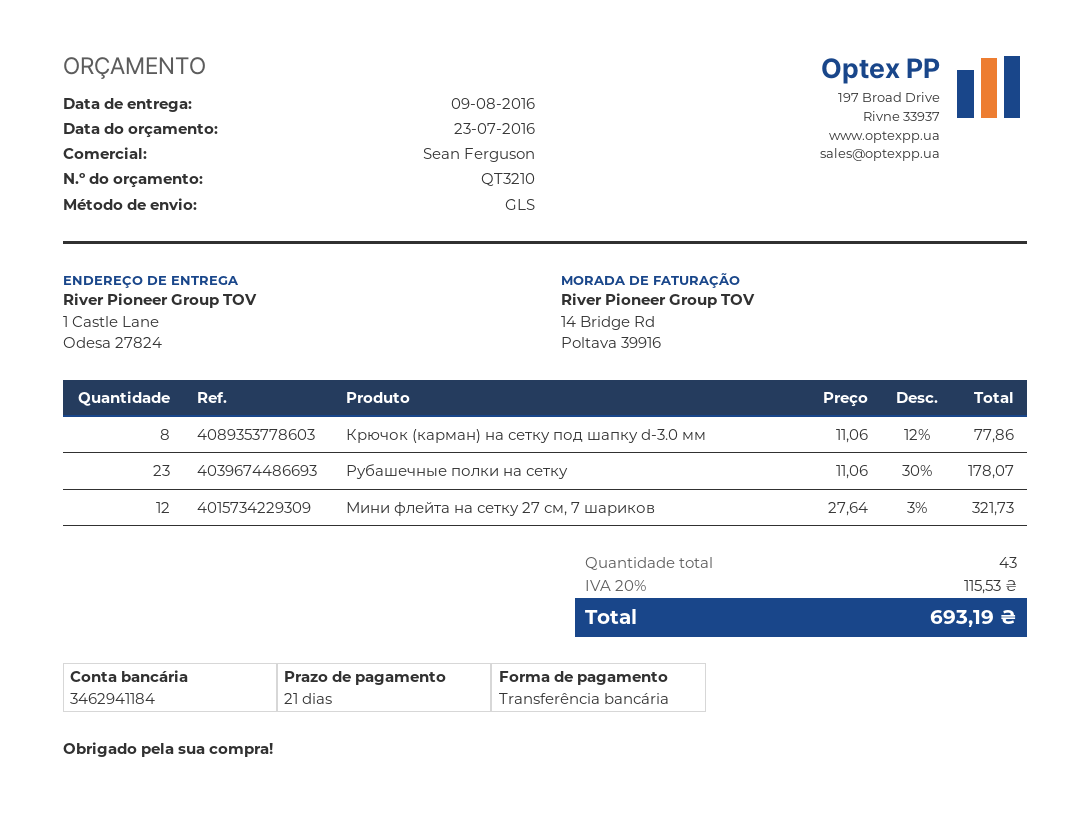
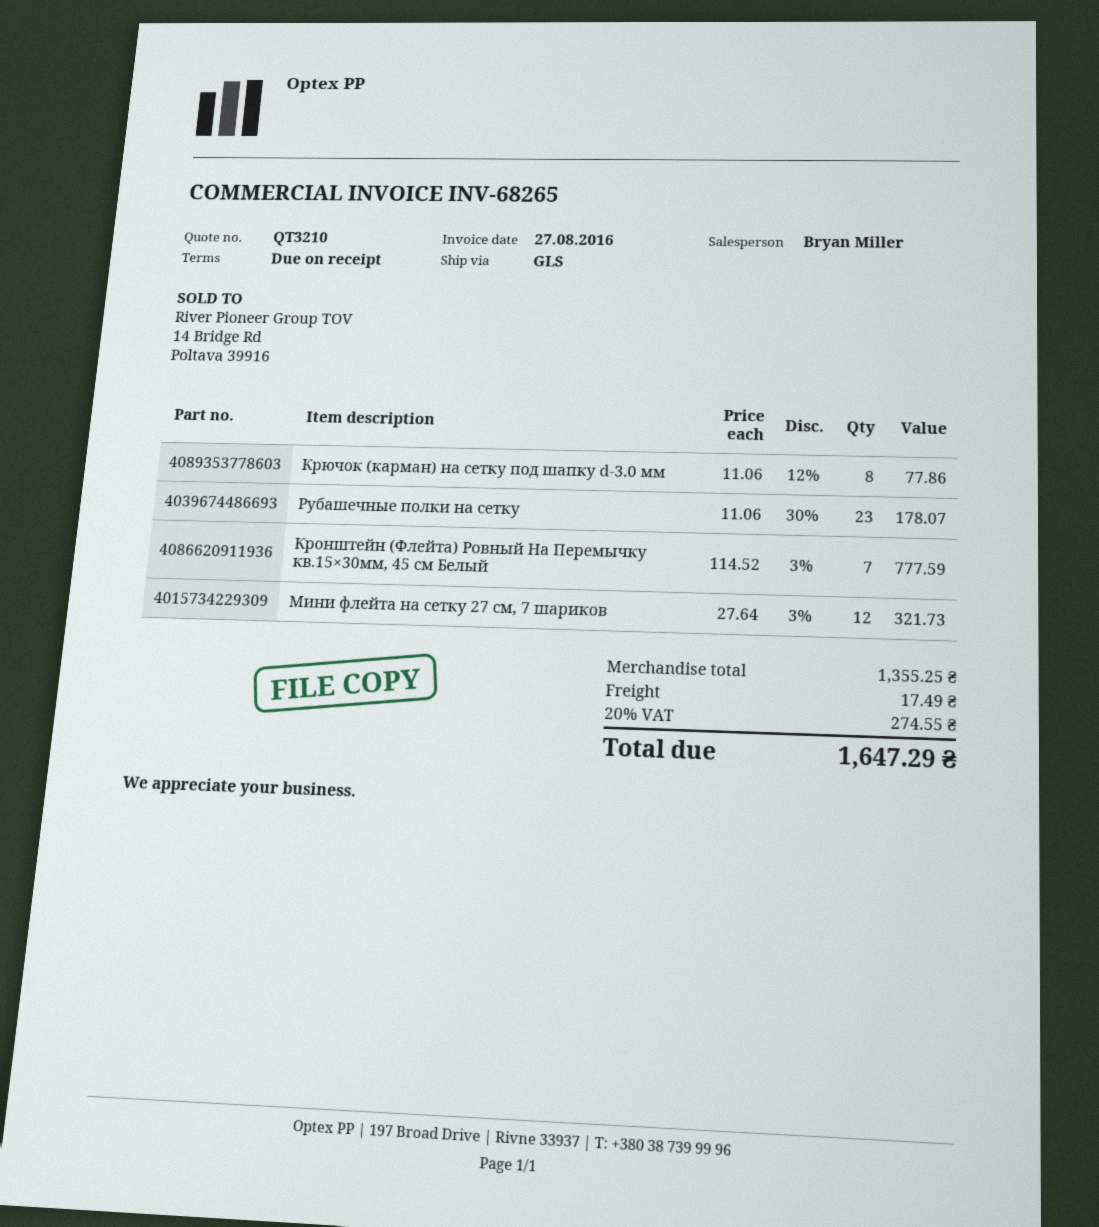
payment terms: 21 days -> on receipt
sales rep: Sean Ferguson -> Bryan Miller
Кронштейн (Флейта) Ровный На Перемычку кв.15×30мм, 45 см Белый: none -> 7 x 114.52 - 3% = 777.59
shipping: none -> 17.49
tax: 20% = 115.53 -> 20% = 274.55
total: 693.19 -> 1647.29

